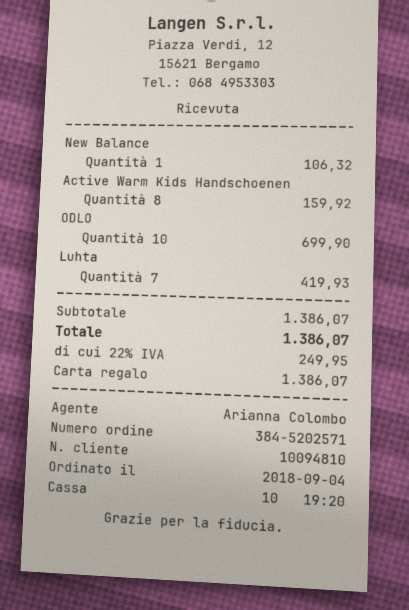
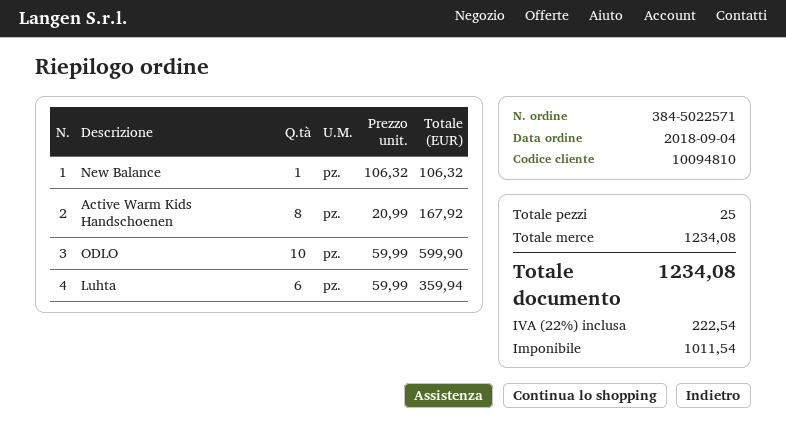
order number: 384-5202571 -> 384-5022571
Active Warm Kids Handschoenen: 8 for 159.92 -> 8 for 167.92
ODLO: 10 for 699.90 -> 10 for 599.90
Luhta: 7 for 419.93 -> 6 for 359.94
subtotal: 1386.07 -> 1234.08
tax: 22% = 249.95 -> 22% = 222.54
total: 1386.07 -> 1234.08

